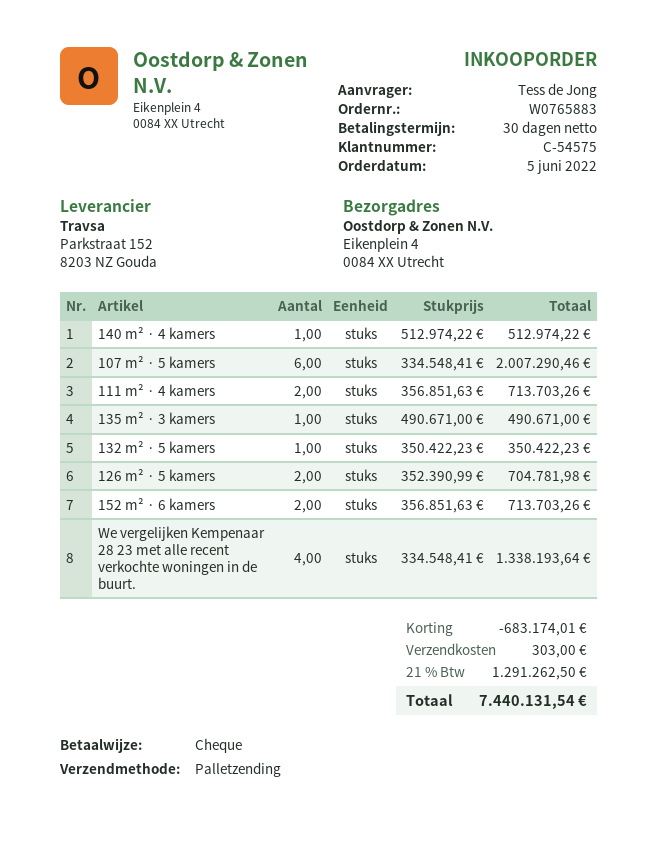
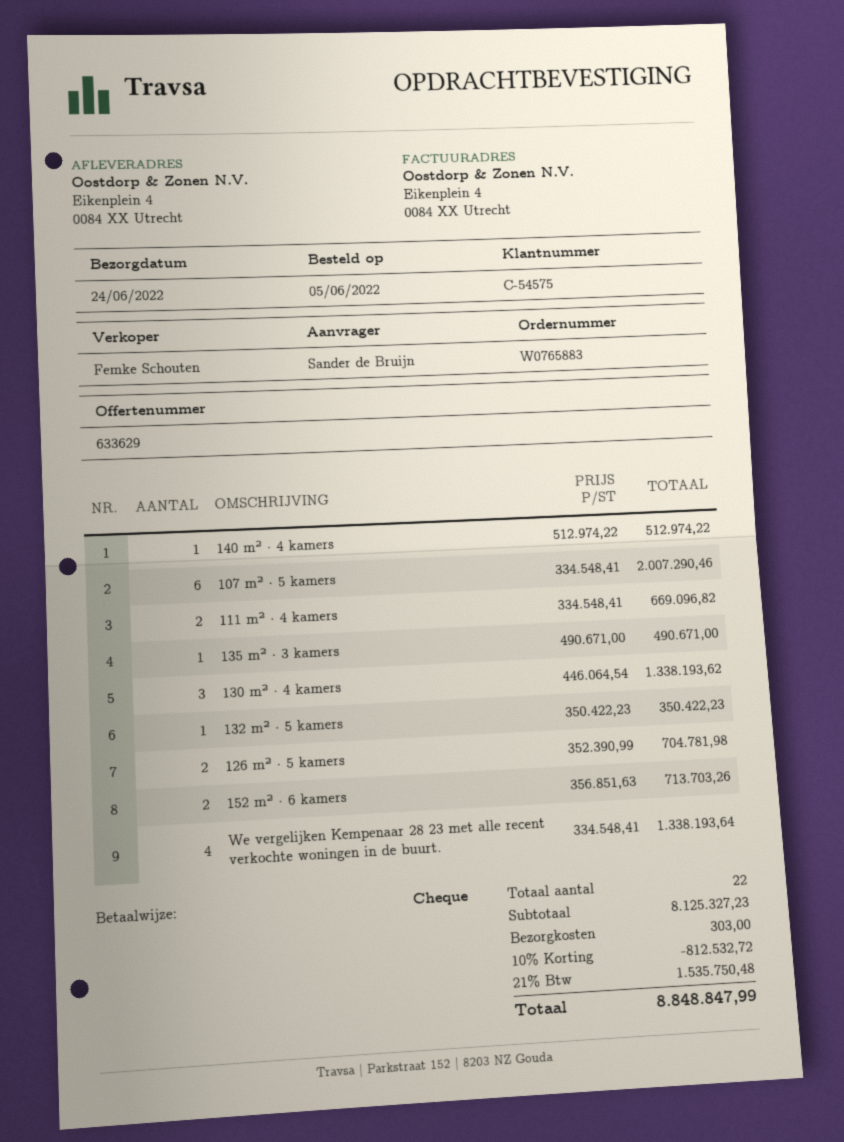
ordered by: Tess de Jong -> Sander de Bruijn
111 m² · 4 kamers: 2 x 356851.63 = 713703.26 -> 2 x 334548.41 = 669096.82
130 m² · 4 kamers: none -> 3 x 446064.54 = 1338193.62
discount: 683174.01 -> 812532.72
tax: 21% = 1291262.50 -> 21% = 1535750.48
total: 7440131.54 -> 8848847.99

